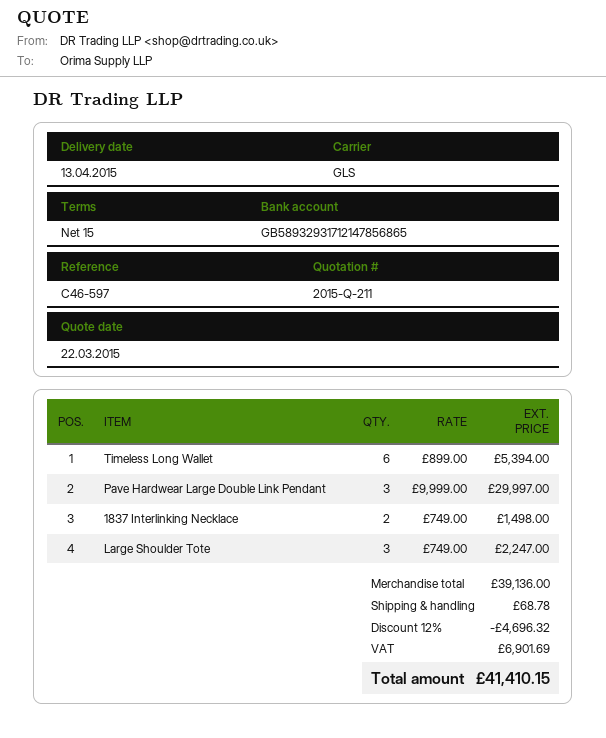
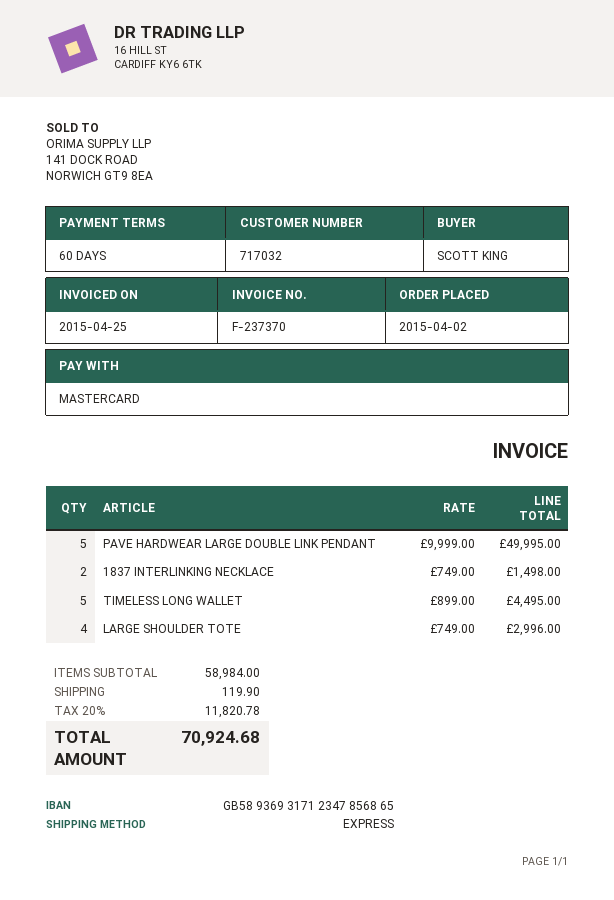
payment terms: 15 days -> 60 days
bank account: GB58932931712147856865 -> GB58936931712347856865
shipping method: GLS -> express
Timeless Long Wallet: 6 x 899.00 = 5394.00 -> 5 x 899.00 = 4495.00
Pave Hardwear Large Double Link Pendant: 3 x 9999.00 = 29997.00 -> 5 x 9999.00 = 49995.00
Large Shoulder Tote: 3 x 749.00 = 2247.00 -> 4 x 749.00 = 2996.00
subtotal: 39136.00 -> 58984.00
discount: 12% = 4696.32 -> none
shipping: 68.78 -> 119.90
tax: 6901.69 -> 11820.78
total: 41410.15 -> 70924.68

